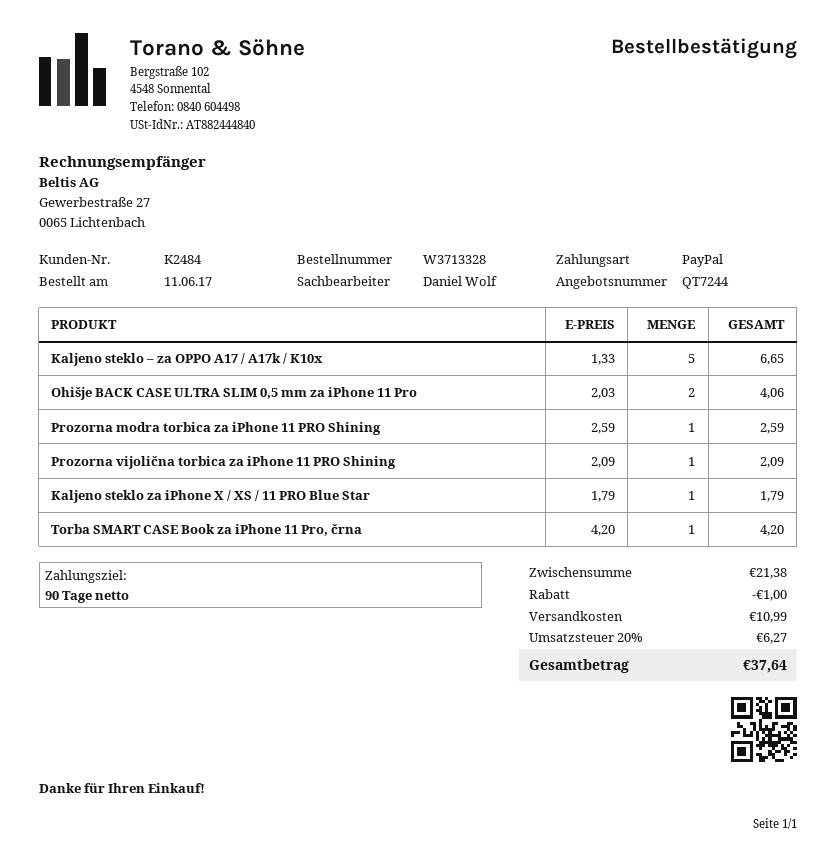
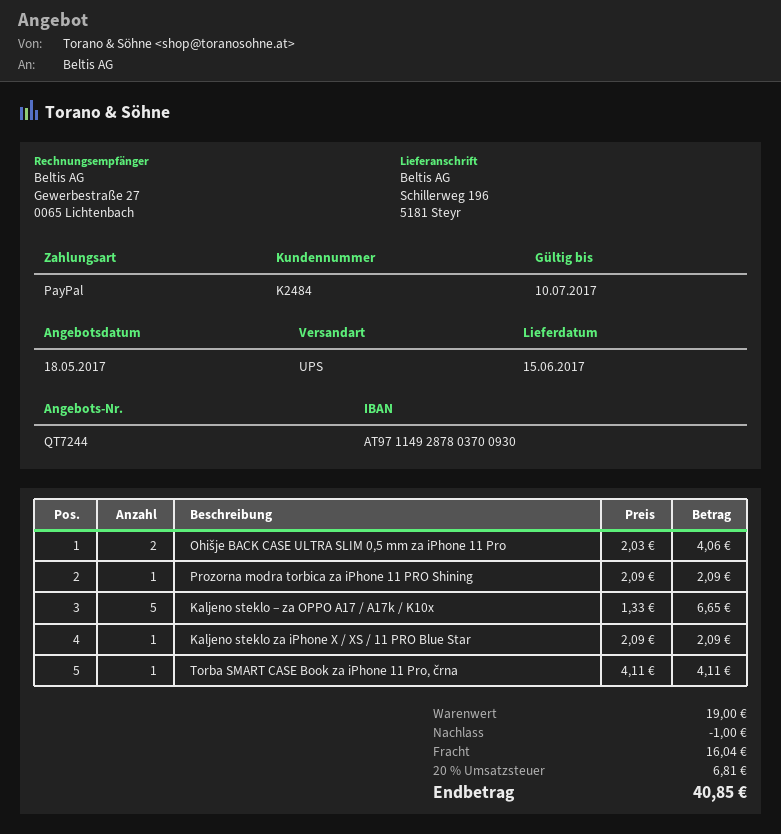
Prozorna modra torbica za iPhone 11 PRO Shining: 1 x 2.59 = 2.59 -> 1 x 2.09 = 2.09
Prozorna vijolična torbica za iPhone 11 PRO Shining: 1 x 2.09 = 2.09 -> none
Kaljeno steklo za iPhone X / XS / 11 PRO Blue Star: 1 x 1.79 = 1.79 -> 1 x 2.09 = 2.09
Torba SMART CASE Book za iPhone 11 Pro, črna: 1 x 4.20 = 4.20 -> 1 x 4.11 = 4.11
subtotal: 21.38 -> 19.00
shipping: 10.99 -> 16.04
tax: 20% = 6.27 -> 20% = 6.81
total: 37.64 -> 40.85

